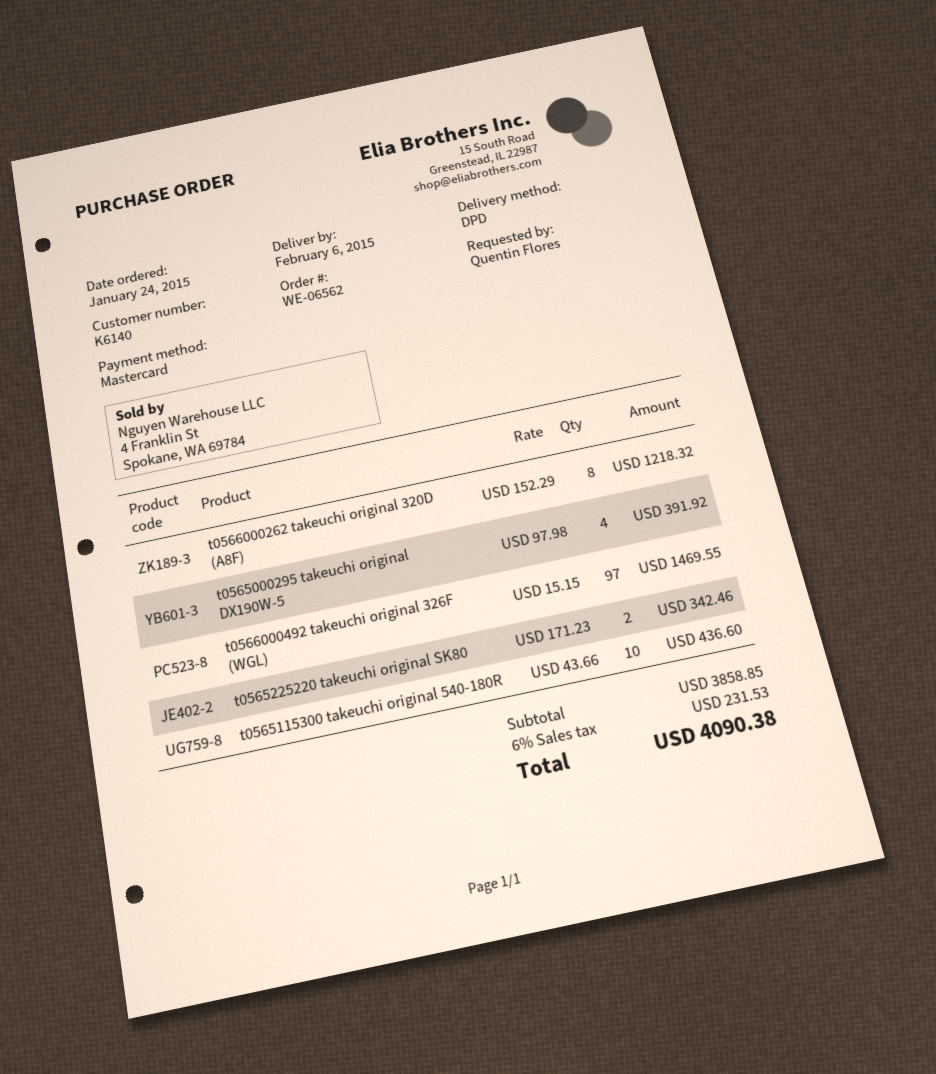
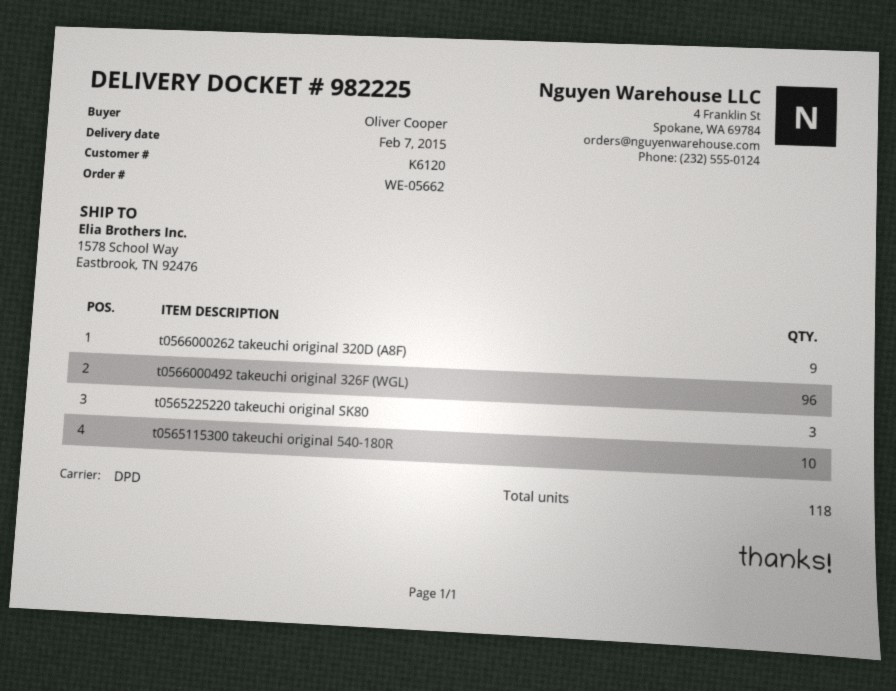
order number: WE-06562 -> WE-05662
delivery date: 2015-02-06 -> 2015-02-07
customer number: K6140 -> K6120
ordered by: Quentin Flores -> Oliver Cooper
t0566000262 takeuchi original 320D (A8F): 8 -> 9
t0565000295 takeuchi original DX190W-5: 4 -> none
t0566000492 takeuchi original 326F (WGL): 97 -> 96
t0565225220 takeuchi original SK80: 2 -> 3

